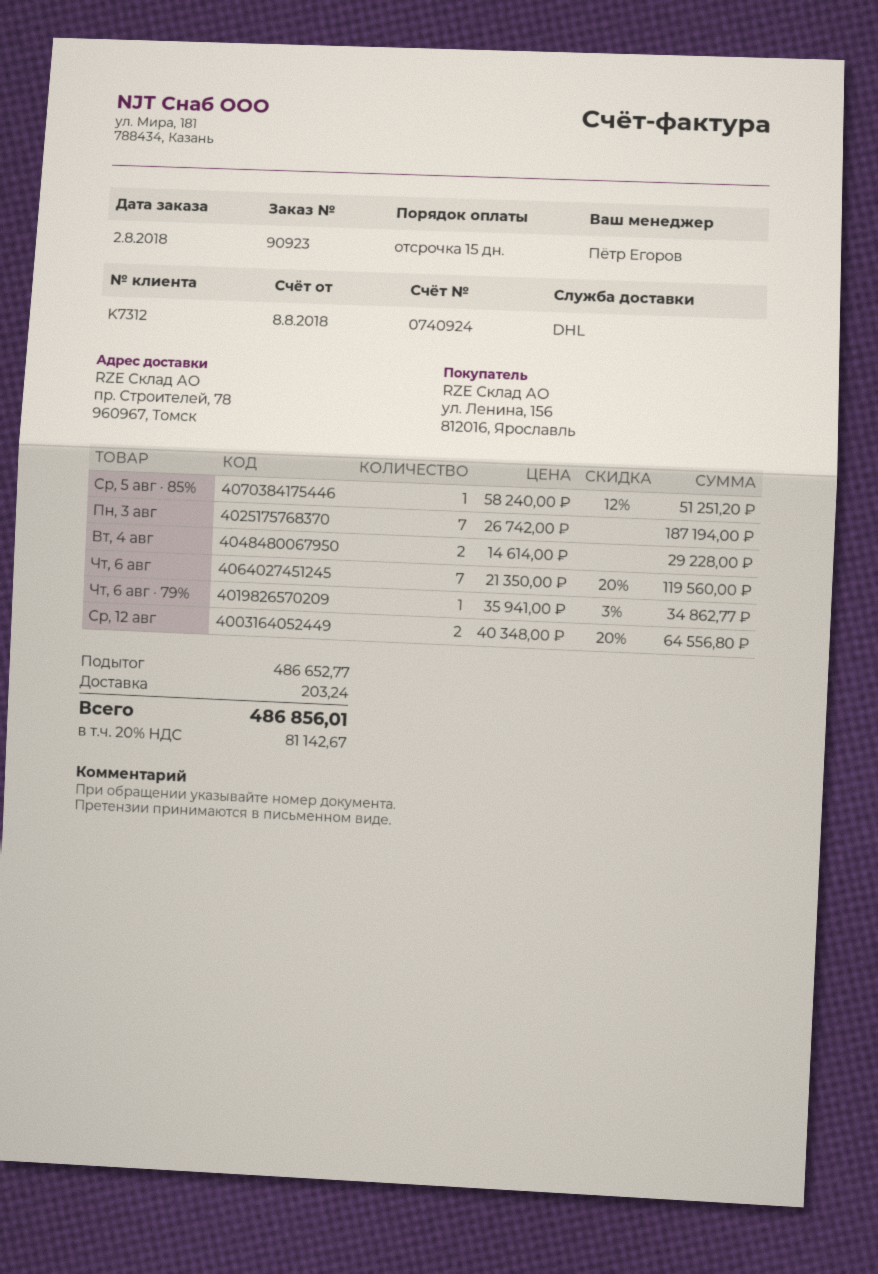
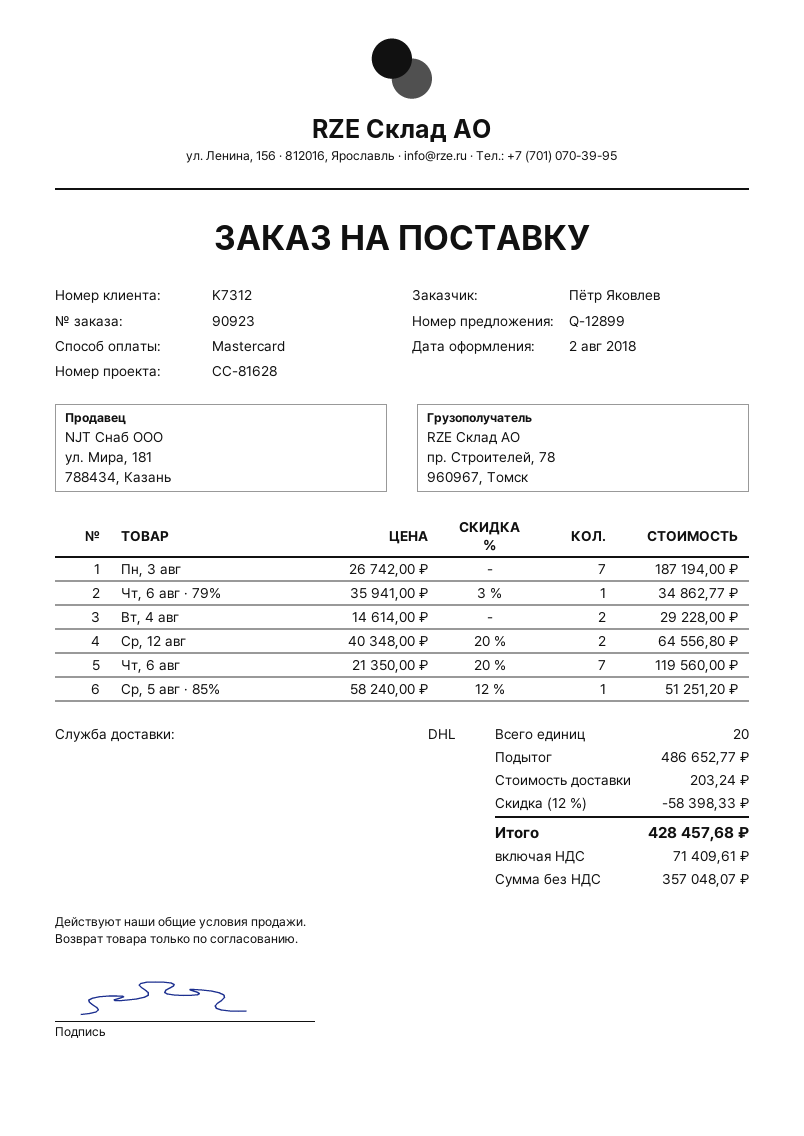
discount: none -> 12% = 58398.33
tax: 81142.67 -> 71409.61
total: 486856.01 -> 428457.68

